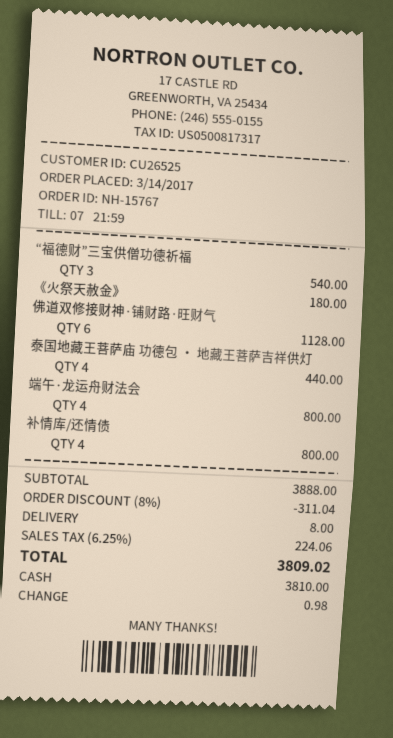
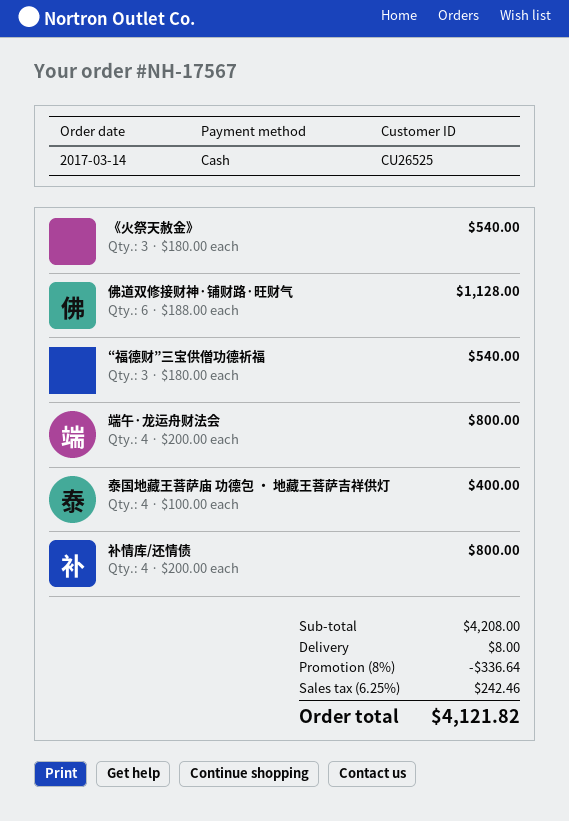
order number: NH-15767 -> NH-17567
《火祭天赦金》: 1 for 180.00 -> 3 for 540.00
泰国地藏王菩萨庙 功德包 ‧ 地藏王菩萨吉祥供灯: 4 for 440.00 -> 4 for 400.00
subtotal: 3888.00 -> 4208.00
discount: 8% = 311.04 -> 8% = 336.64
tax: 6.25% = 224.06 -> 6.25% = 242.46
total: 3809.02 -> 4121.82

